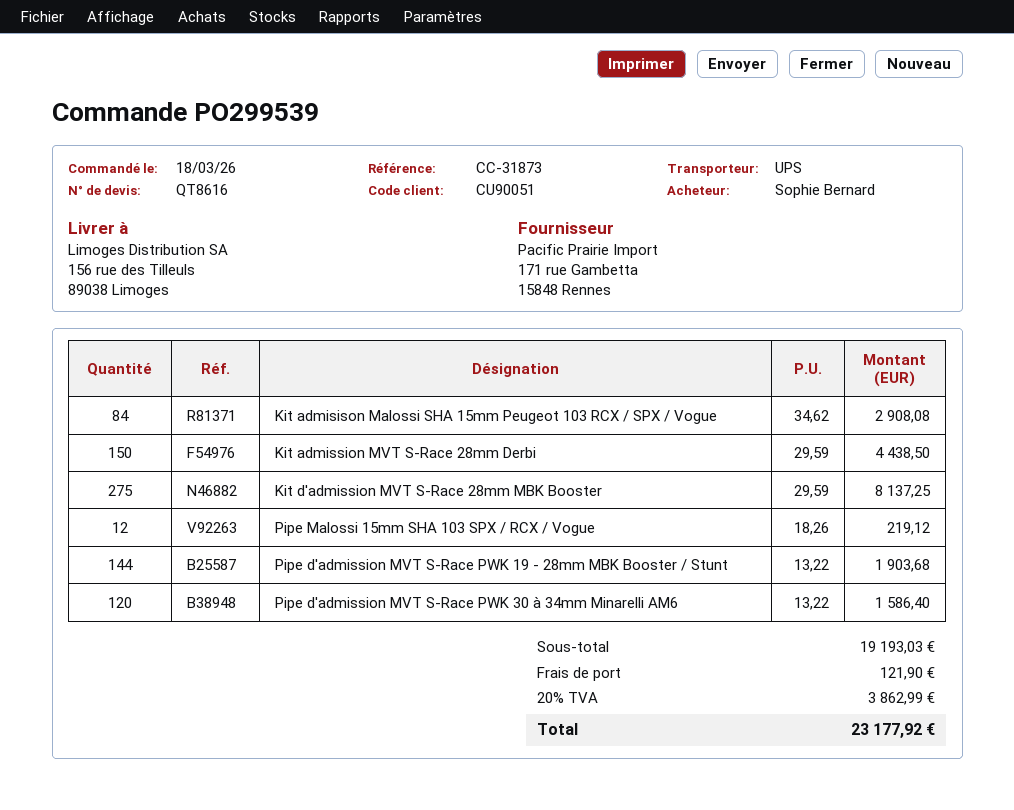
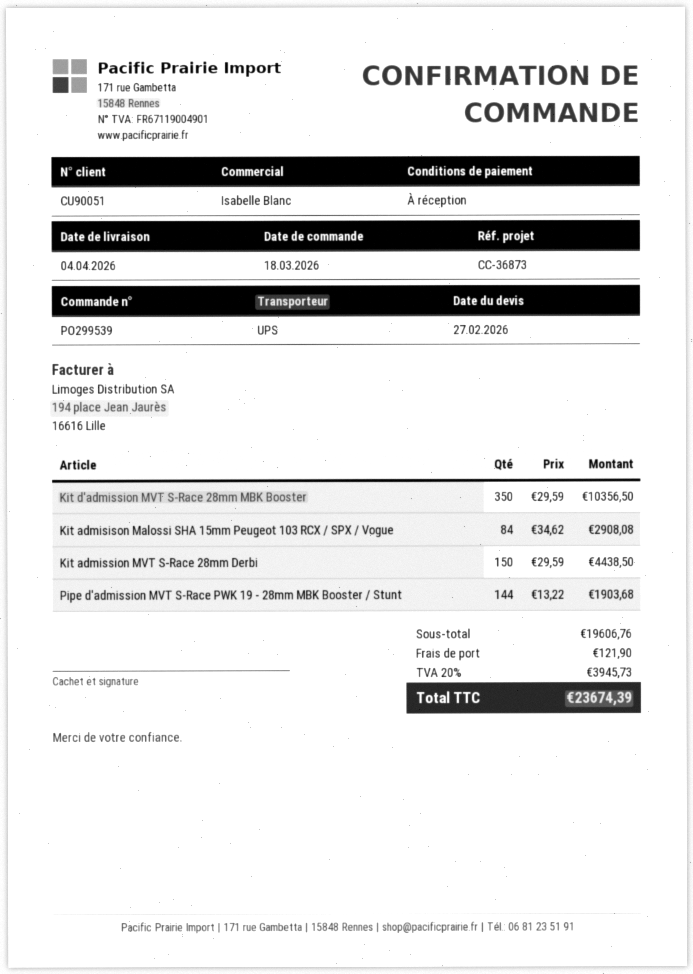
reference: CC-31873 -> CC-36873
Kit d'admission MVT S-Race 28mm MBK Booster: 275 x 29.59 = 8137.25 -> 350 x 29.59 = 10356.50
Pipe Malossi 15mm SHA 103 SPX / RCX / Vogue: 12 x 18.26 = 219.12 -> none
Pipe d'admission MVT S-Race PWK 30 à 34mm Minarelli AM6: 120 x 13.22 = 1586.40 -> none
subtotal: 19193.03 -> 19606.76
tax: 20% = 3862.99 -> 20% = 3945.73
total: 23177.92 -> 23674.39

